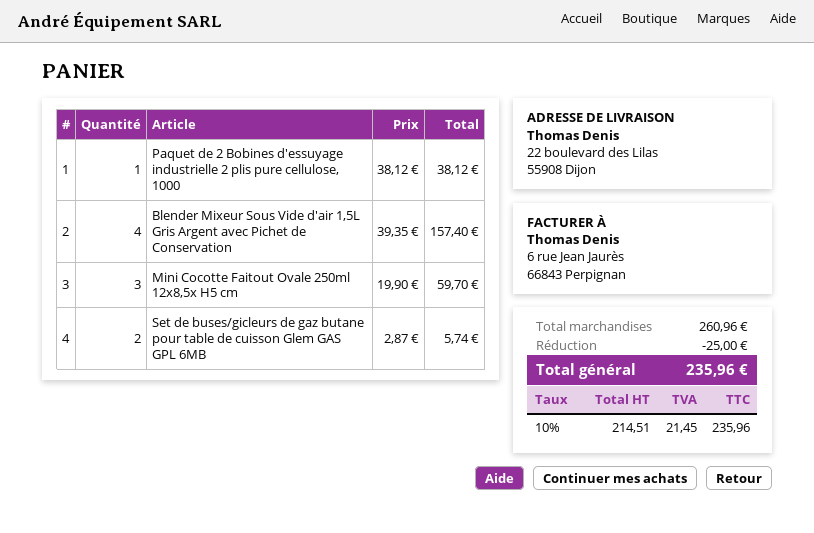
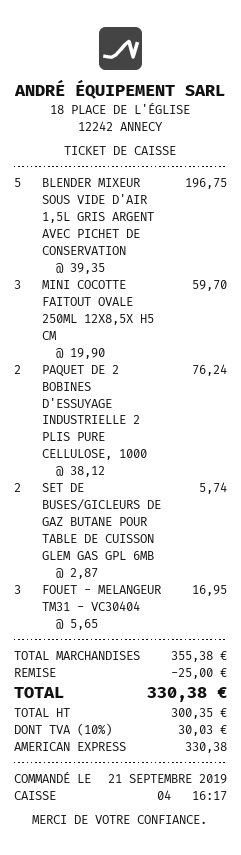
Paquet de 2 Bobines d'essuyage industrielle 2 plis pure cellulose, 1000: 1 x 38.12 = 38.12 -> 2 x 38.12 = 76.24
Blender Mixeur Sous Vide d'air 1,5L Gris Argent avec Pichet de Conservation: 4 x 39.35 = 157.40 -> 5 x 39.35 = 196.75
FOUET - MELANGEUR TM31 - VC30404: none -> 3 x 5.65 = 16.95
subtotal: 260.96 -> 355.38
net: 214.51 -> 300.35
tax: 10% = 21.45 -> 10% = 30.03
total: 235.96 -> 330.38

